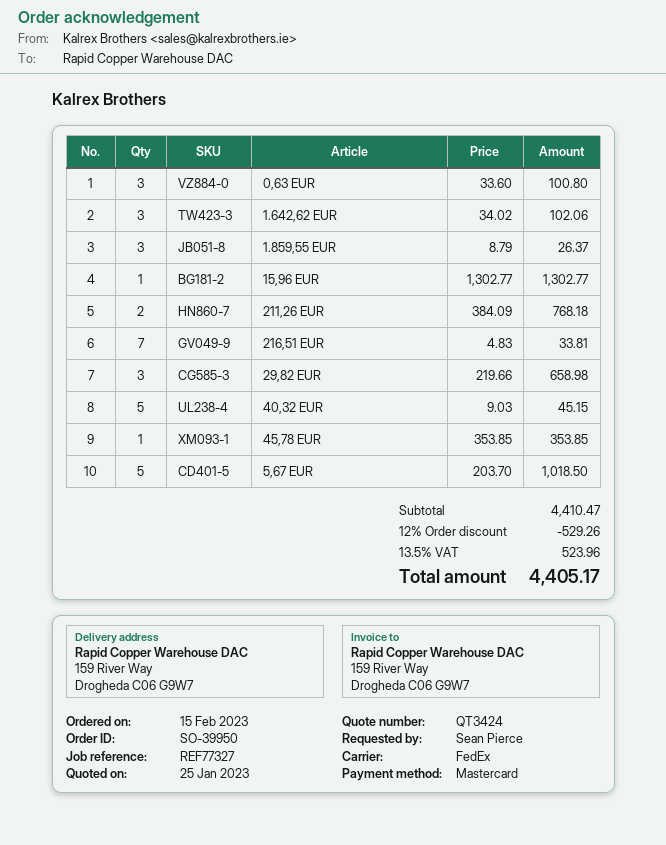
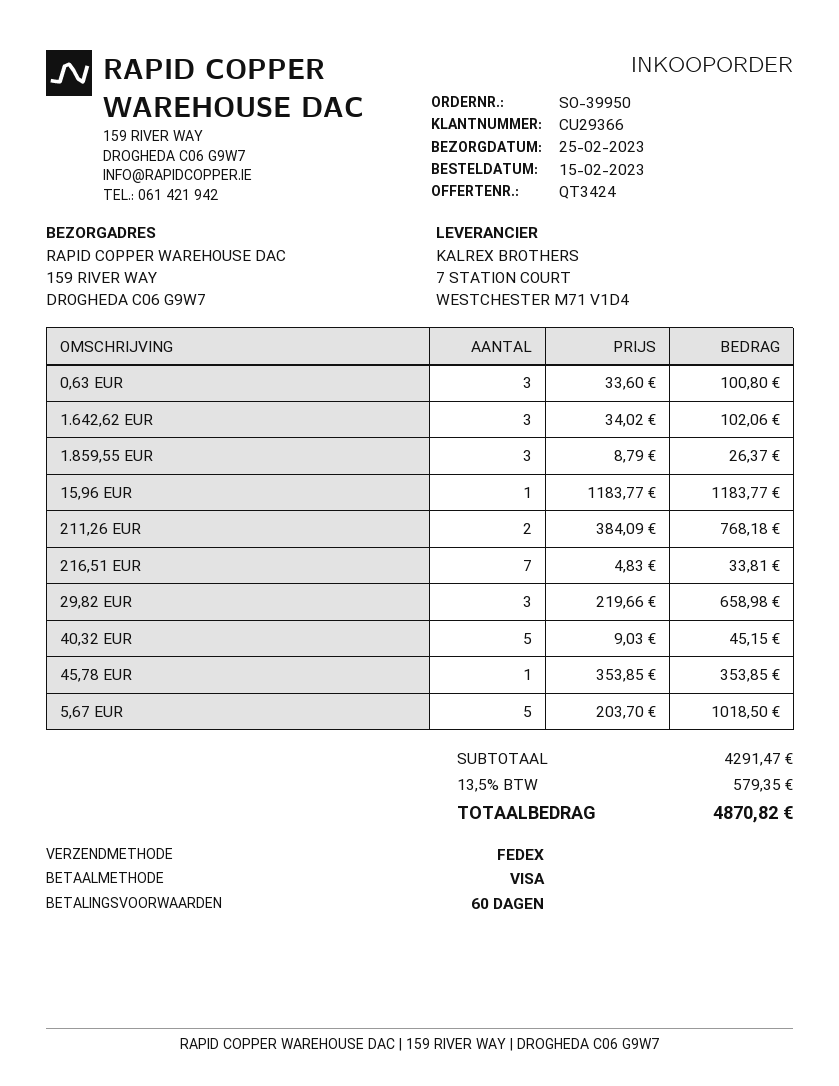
payment method: Mastercard -> Visa
15,96 EUR: 1 x 1302.77 = 1302.77 -> 1 x 1183.77 = 1183.77
subtotal: 4410.47 -> 4291.47
discount: 12% = 529.26 -> none
tax: 13.5% = 523.96 -> 13.5% = 579.35
total: 4405.17 -> 4870.82

